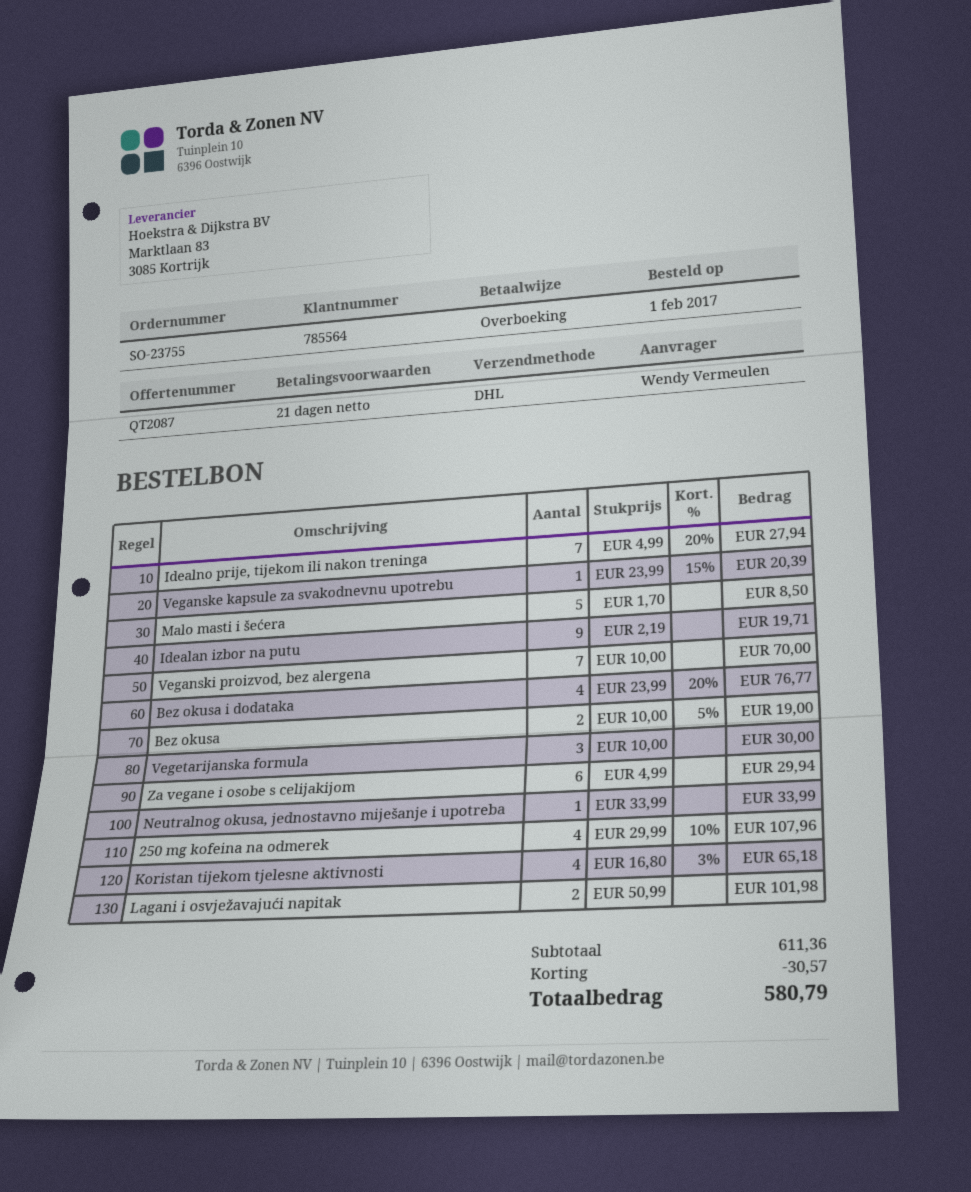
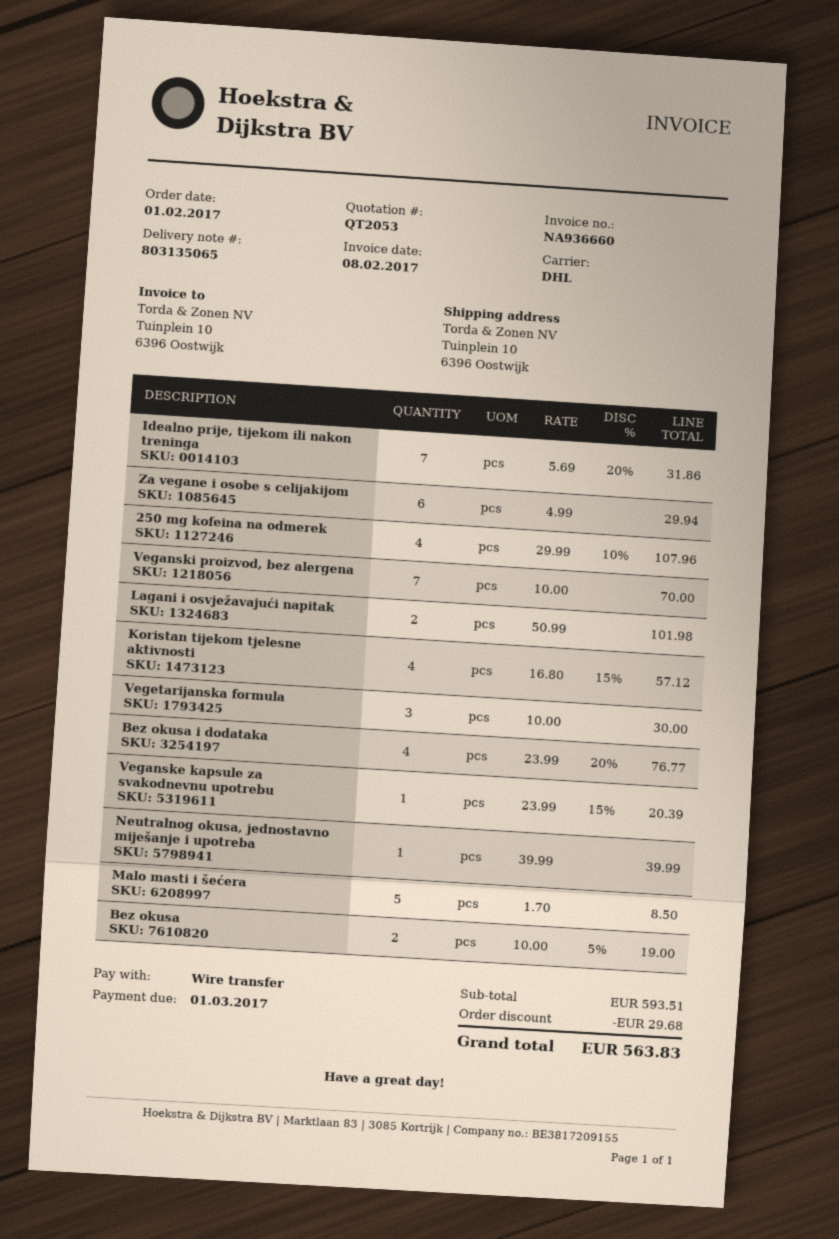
quote number: QT2087 -> QT2053
Idealno prije, tijekom ili nakon treninga: 7 x 4.99 - 20% = 27.94 -> 7 x 5.69 - 20% = 31.86
Idealan izbor na putu: 9 x 2.19 = 19.71 -> none
Neutralnog okusa, jednostavno miješanje i upotreba: 1 x 33.99 = 33.99 -> 1 x 39.99 = 39.99
Koristan tijekom tjelesne aktivnosti: 4 x 16.80 - 3% = 65.18 -> 4 x 16.80 - 15% = 57.12
subtotal: 611.36 -> 593.51
discount: 30.57 -> 29.68
total: 580.79 -> 563.83

